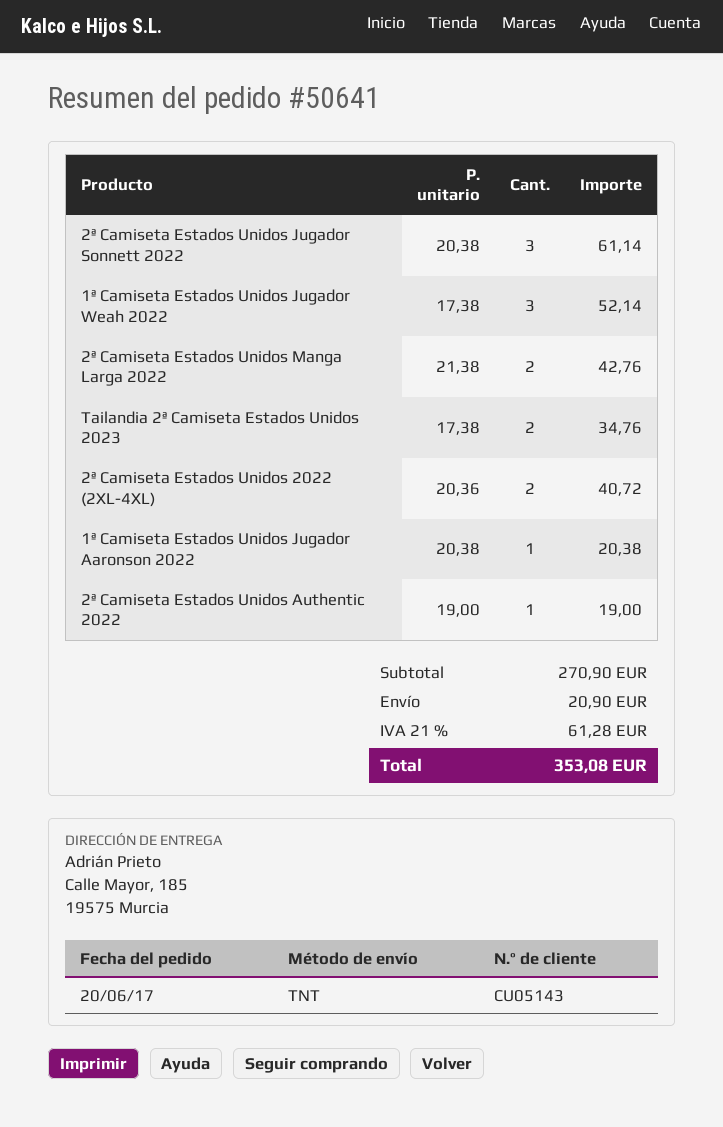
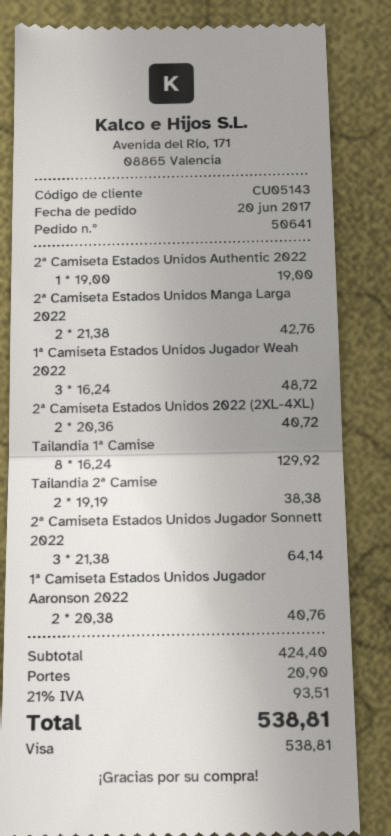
2ª Camiseta Estados Unidos Jugador Sonnett 2022: 3 x 20.38 = 61.14 -> 3 x 21.38 = 64.14
1ª Camiseta Estados Unidos Jugador Weah 2022: 3 x 17.38 = 52.14 -> 3 x 16.24 = 48.72
Tailandia 2ª Camiseta Estados Unidos 2023: 2 x 17.38 = 34.76 -> 2 x 19.19 = 38.38
1ª Camiseta Estados Unidos Jugador Aaronson 2022: 1 x 20.38 = 20.38 -> 2 x 20.38 = 40.76
Tailandia 1ª Camise: none -> 8 x 16.24 = 129.92
subtotal: 270.90 -> 424.40
tax: 21% = 61.28 -> 21% = 93.51
total: 353.08 -> 538.81

